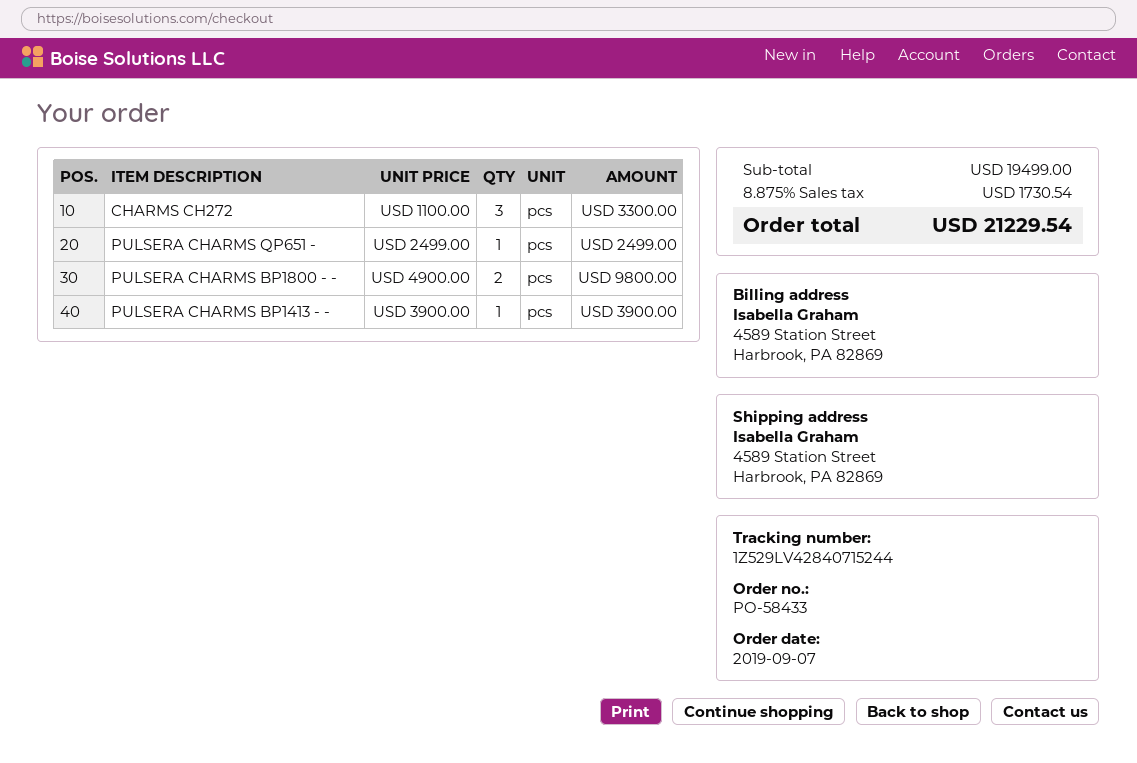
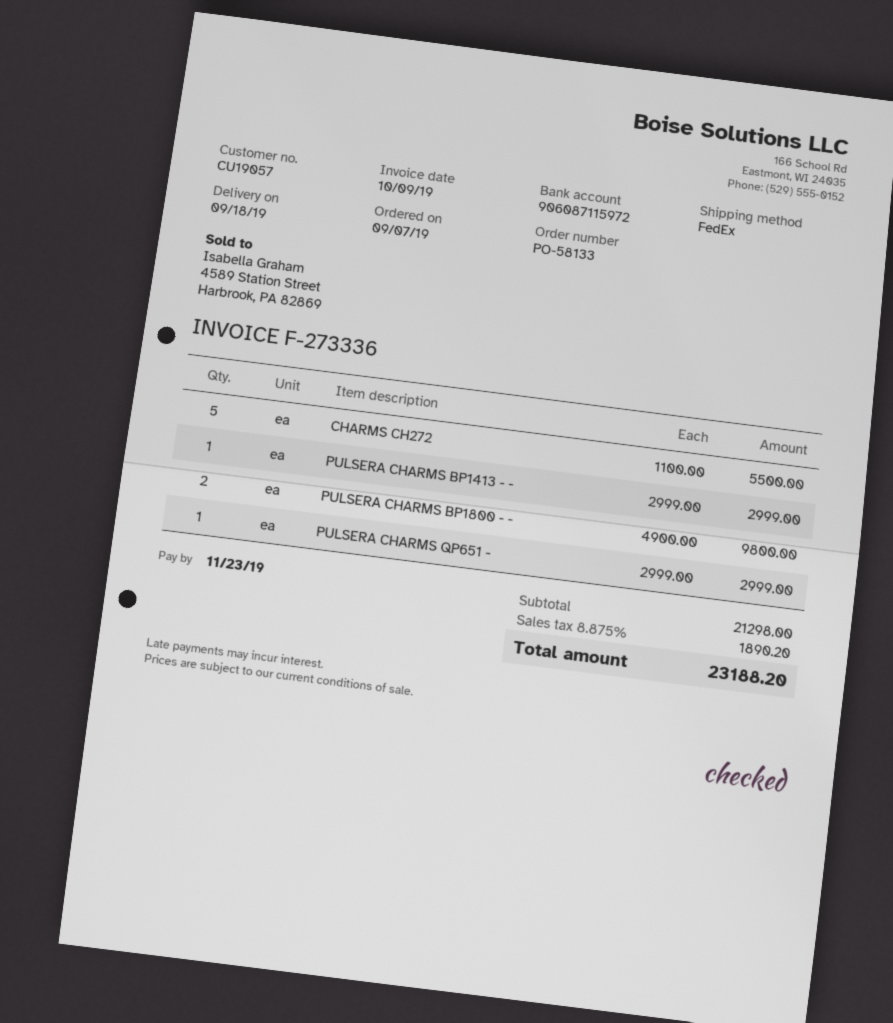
order number: PO-58433 -> PO-58133
CHARMS CH272: 3 x 1100.00 = 3300.00 -> 5 x 1100.00 = 5500.00
PULSERA CHARMS QP651 -: 1 x 2499.00 = 2499.00 -> 1 x 2999.00 = 2999.00
PULSERA CHARMS BP1413 - -: 1 x 3900.00 = 3900.00 -> 1 x 2999.00 = 2999.00
subtotal: 19499.00 -> 21298.00
tax: 8.875% = 1730.54 -> 8.875% = 1890.20
total: 21229.54 -> 23188.20

